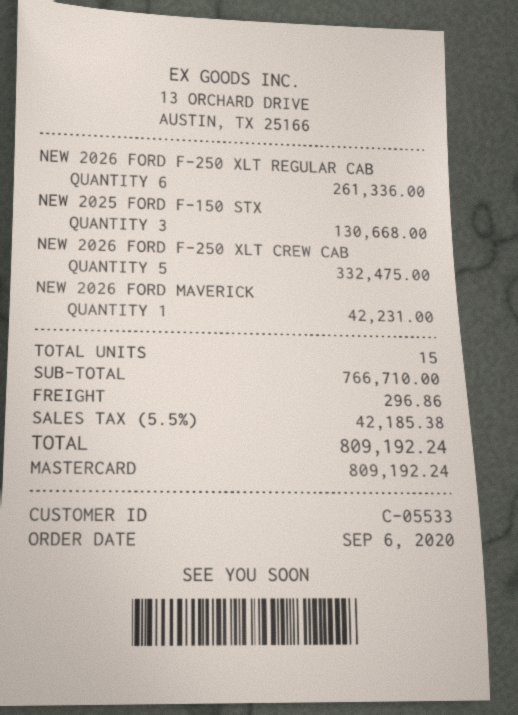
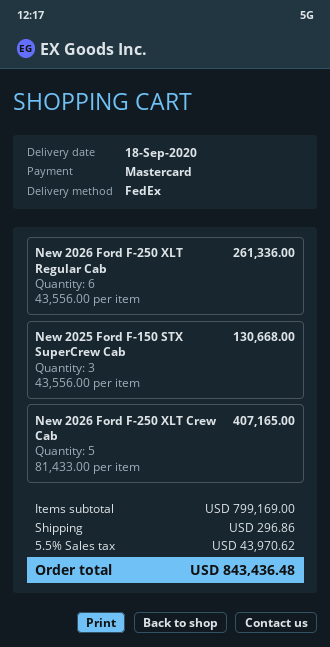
NEW 2026 FORD F-250 XLT CREW CAB: 5 for 332475.00 -> 5 for 407165.00
NEW 2026 FORD MAVERICK: 1 for 42231.00 -> none
subtotal: 766710.00 -> 799169.00
tax: 5.5% = 42185.38 -> 5.5% = 43970.62
total: 809192.24 -> 843436.48

